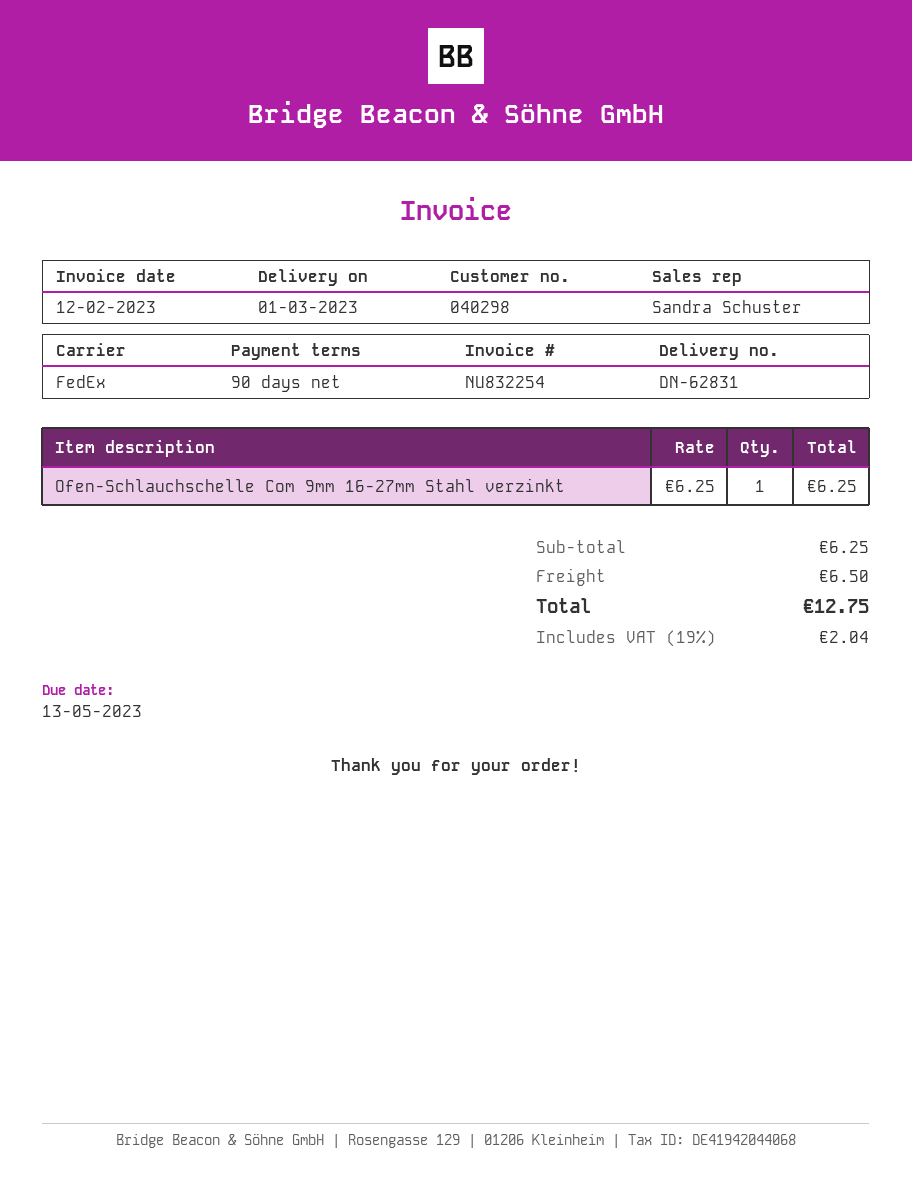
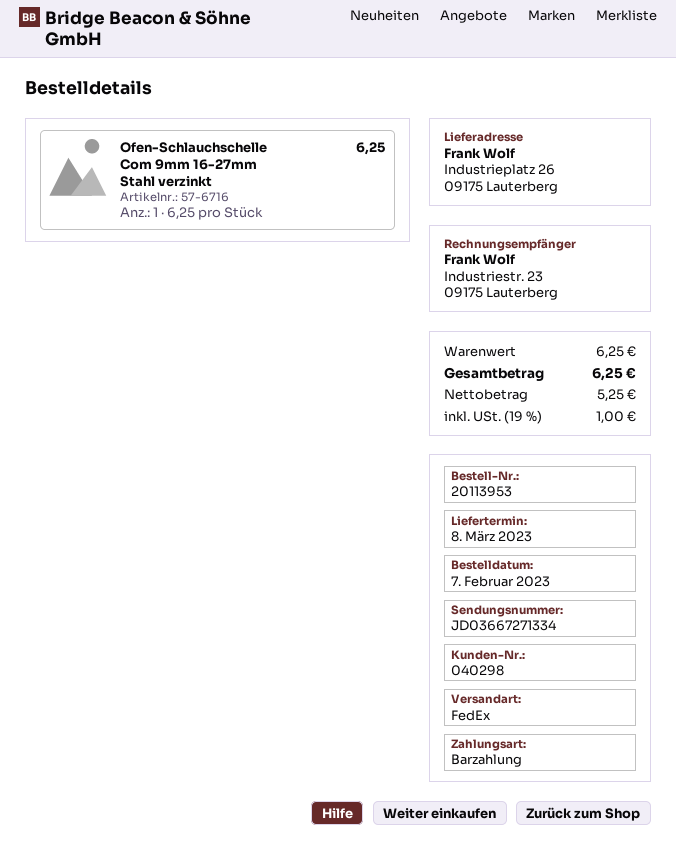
delivery date: 2023-03-01 -> 2023-03-08
shipping: 6.50 -> none
tax: 19% = 2.04 -> 19% = 1.00
total: 12.75 -> 6.25

